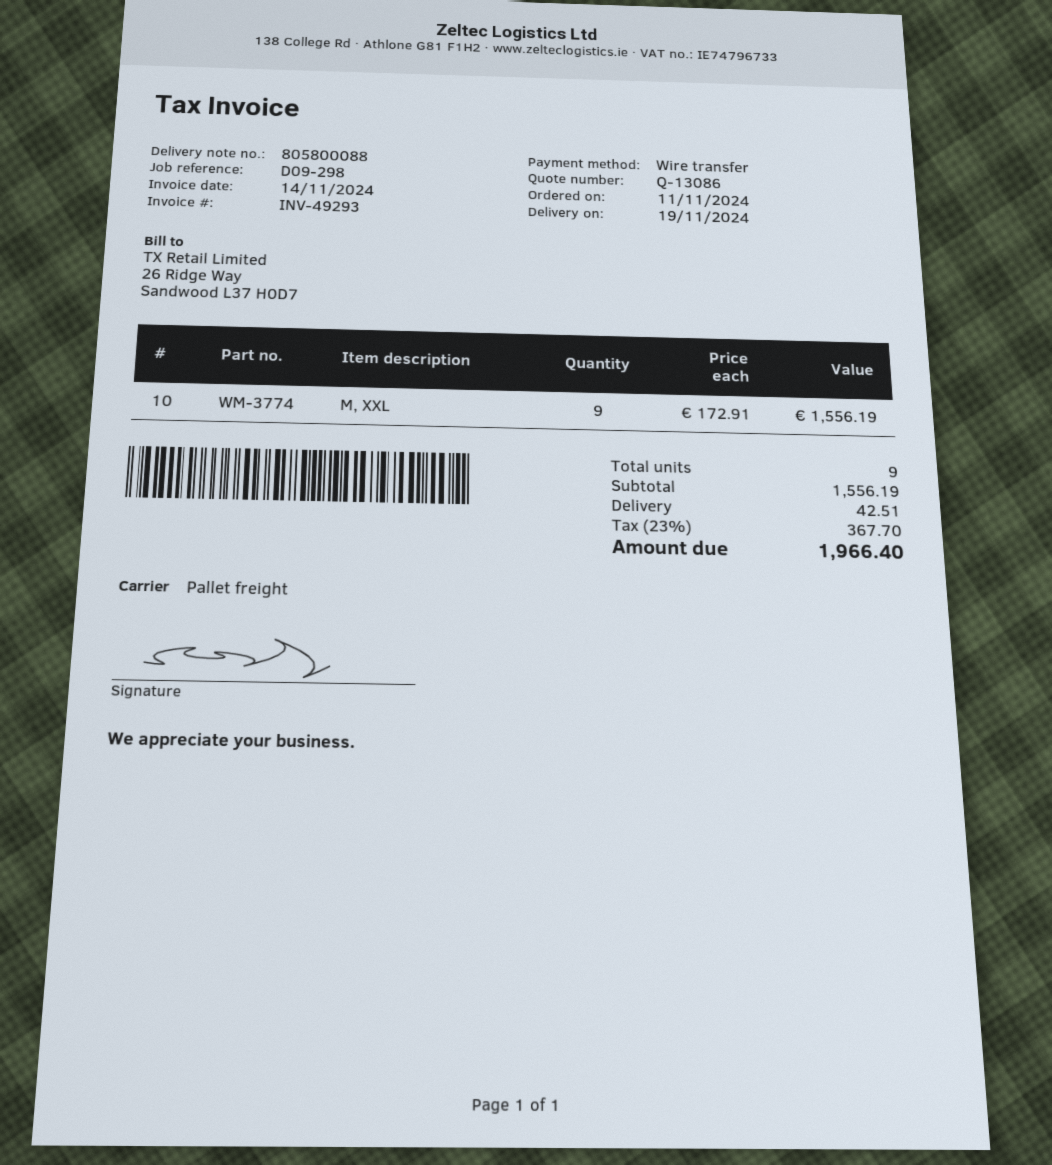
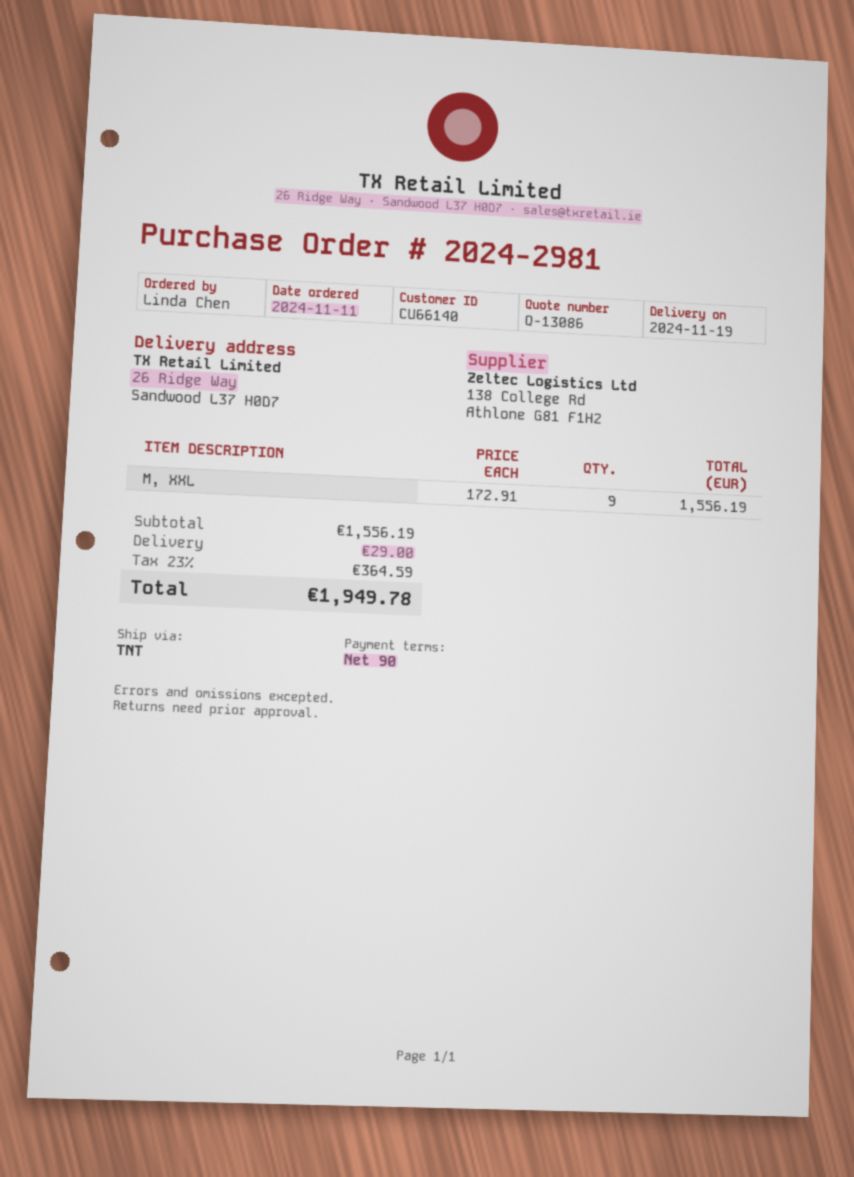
shipping method: pallet freight -> TNT
shipping: 42.51 -> 29.00
tax: 23% = 367.70 -> 23% = 364.59
total: 1966.40 -> 1949.78

